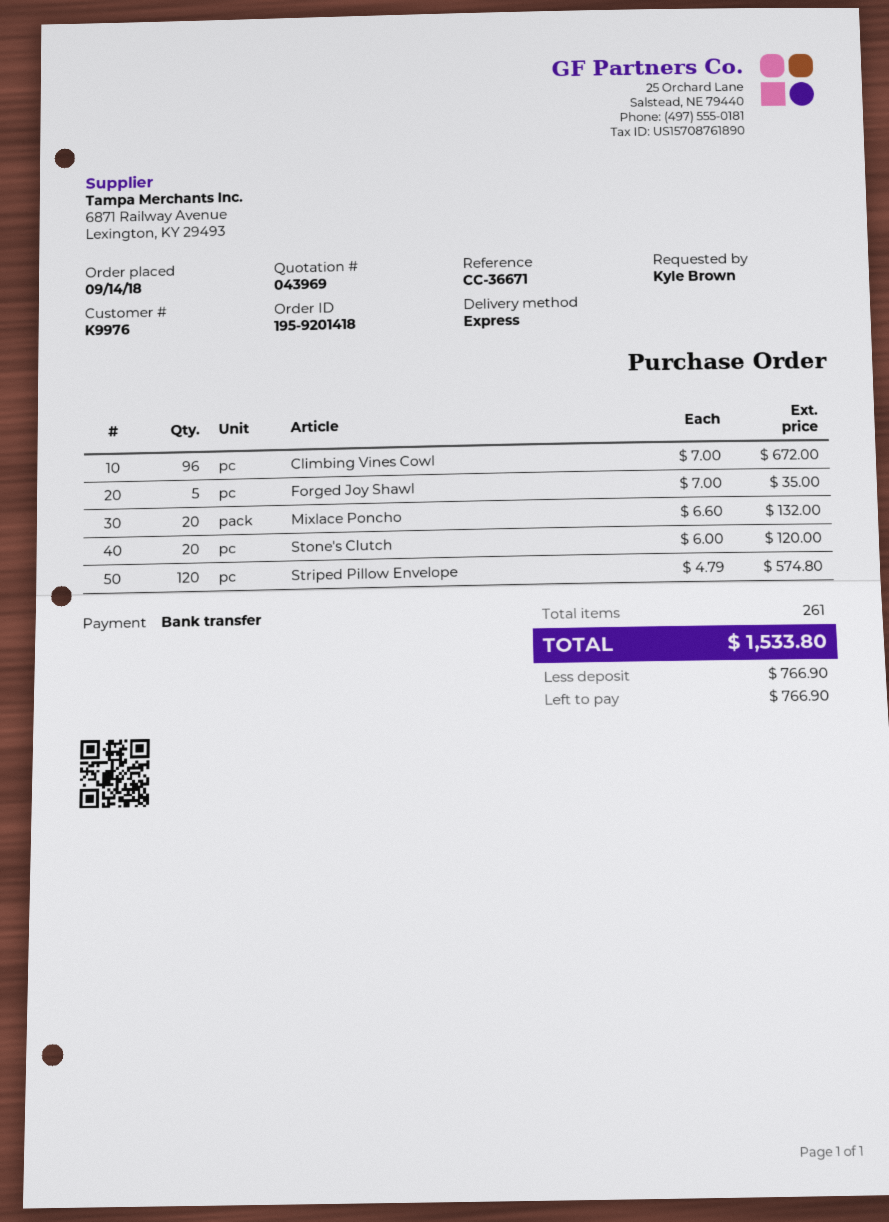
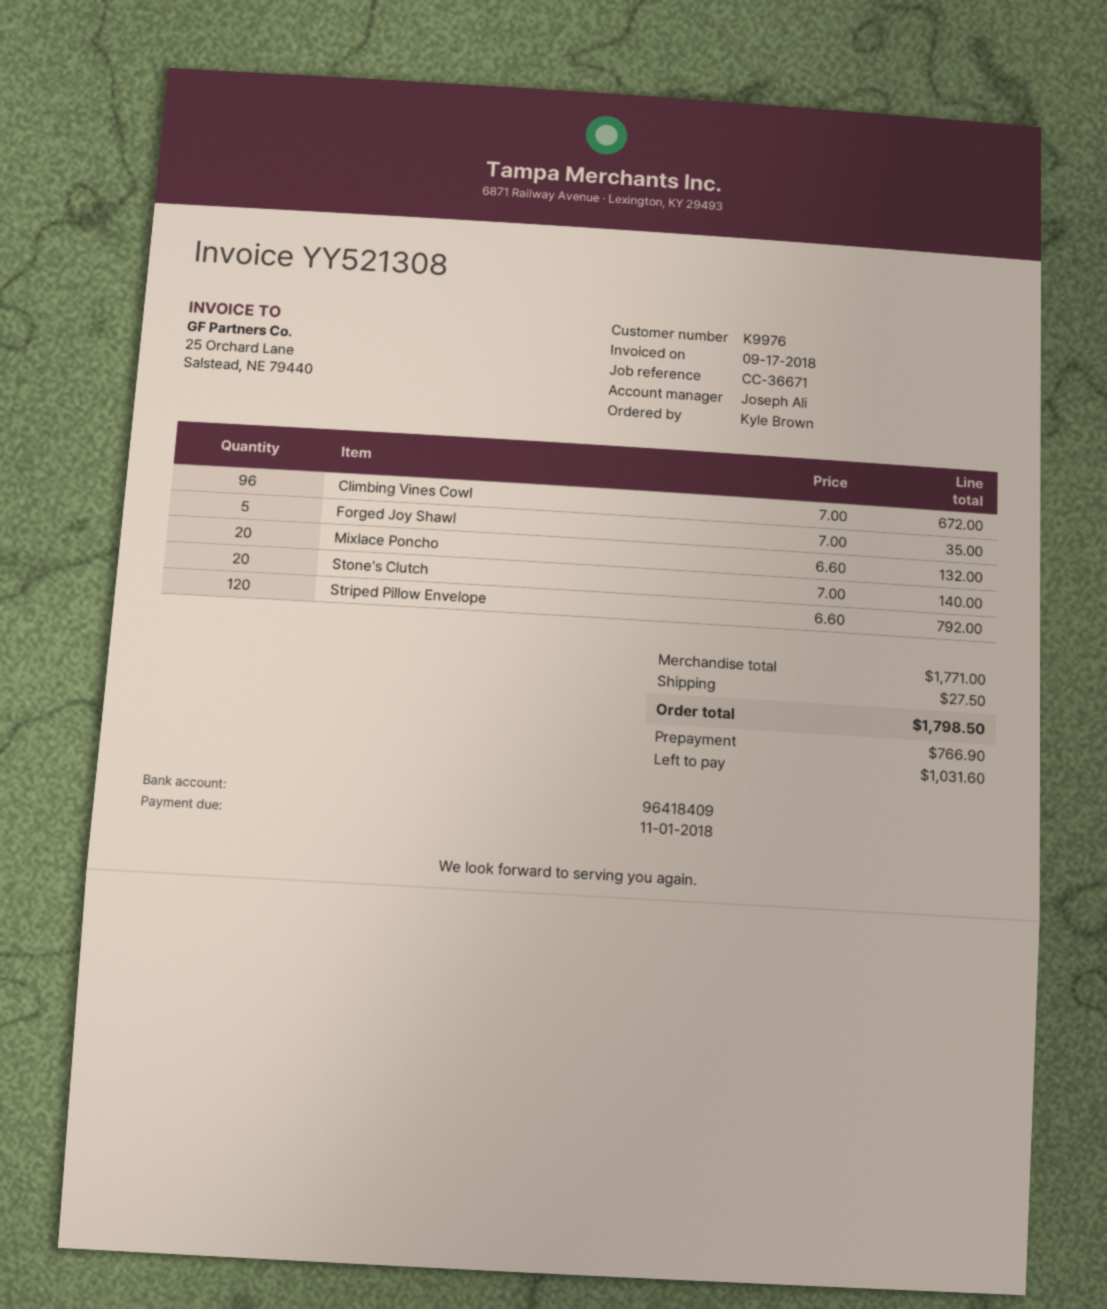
Stone's Clutch: 20 x 6.00 = 120.00 -> 20 x 7.00 = 140.00
Striped Pillow Envelope: 120 x 4.79 = 574.80 -> 120 x 6.60 = 792.00
shipping: none -> 27.50
total: 1533.80 -> 1798.50
balance: 766.90 -> 1031.60

